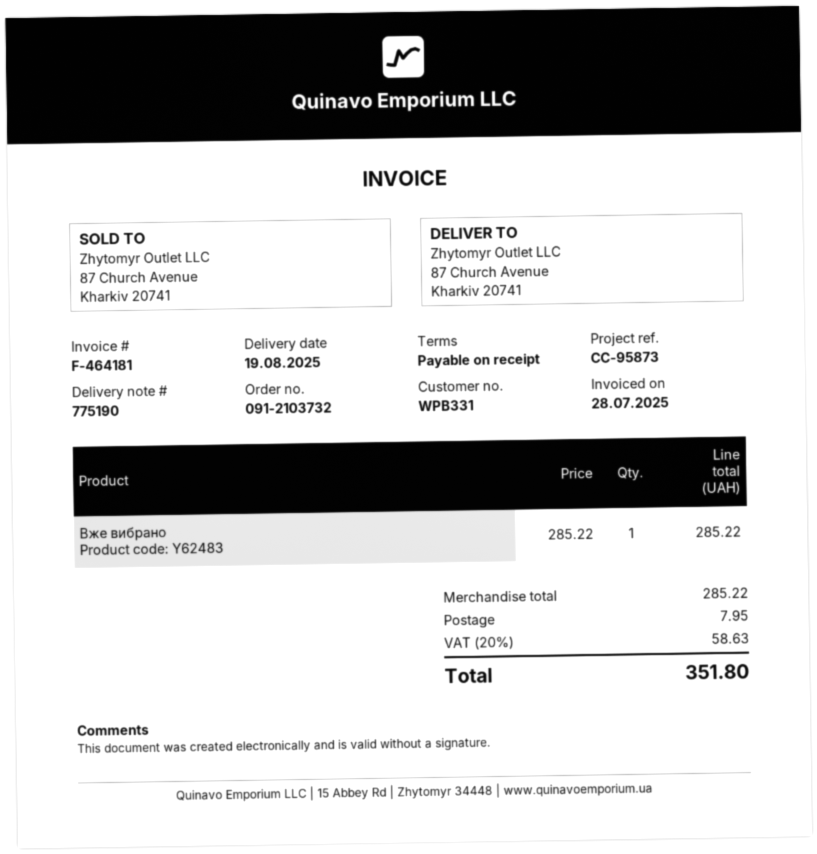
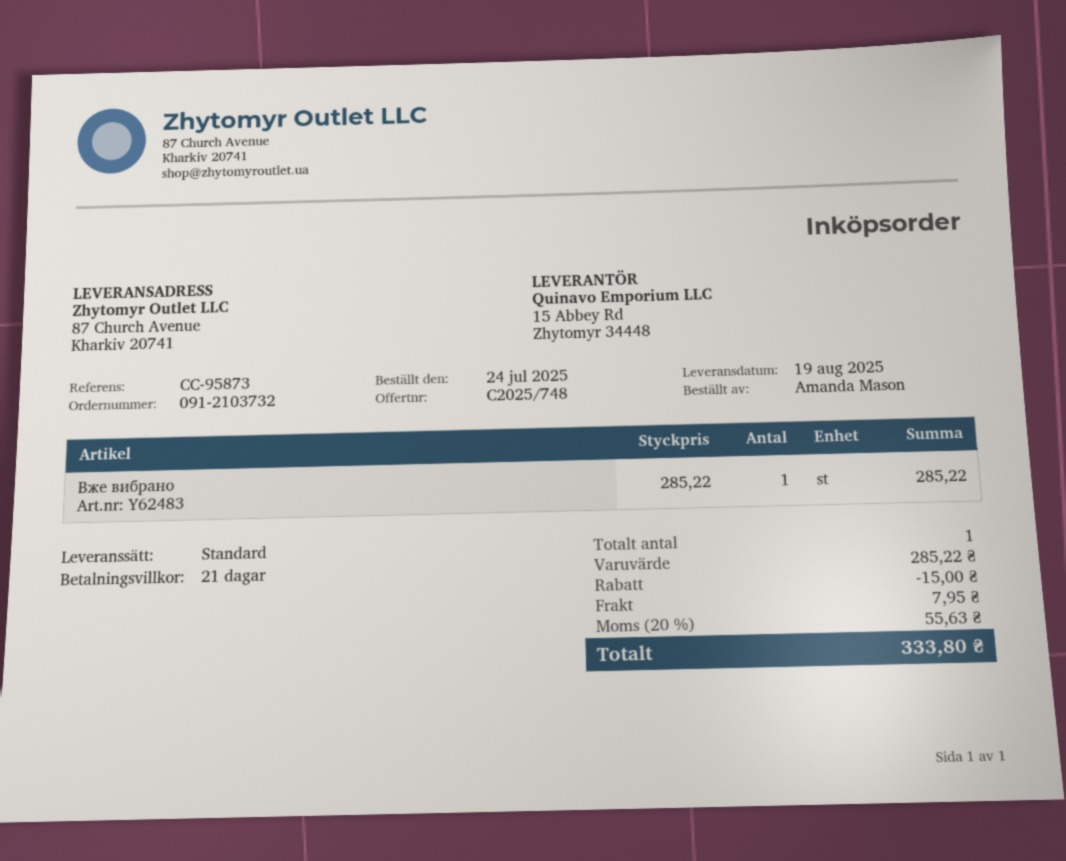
payment terms: on receipt -> 21 days
discount: none -> 15.00
tax: 20% = 58.63 -> 20% = 55.63
total: 351.80 -> 333.80

